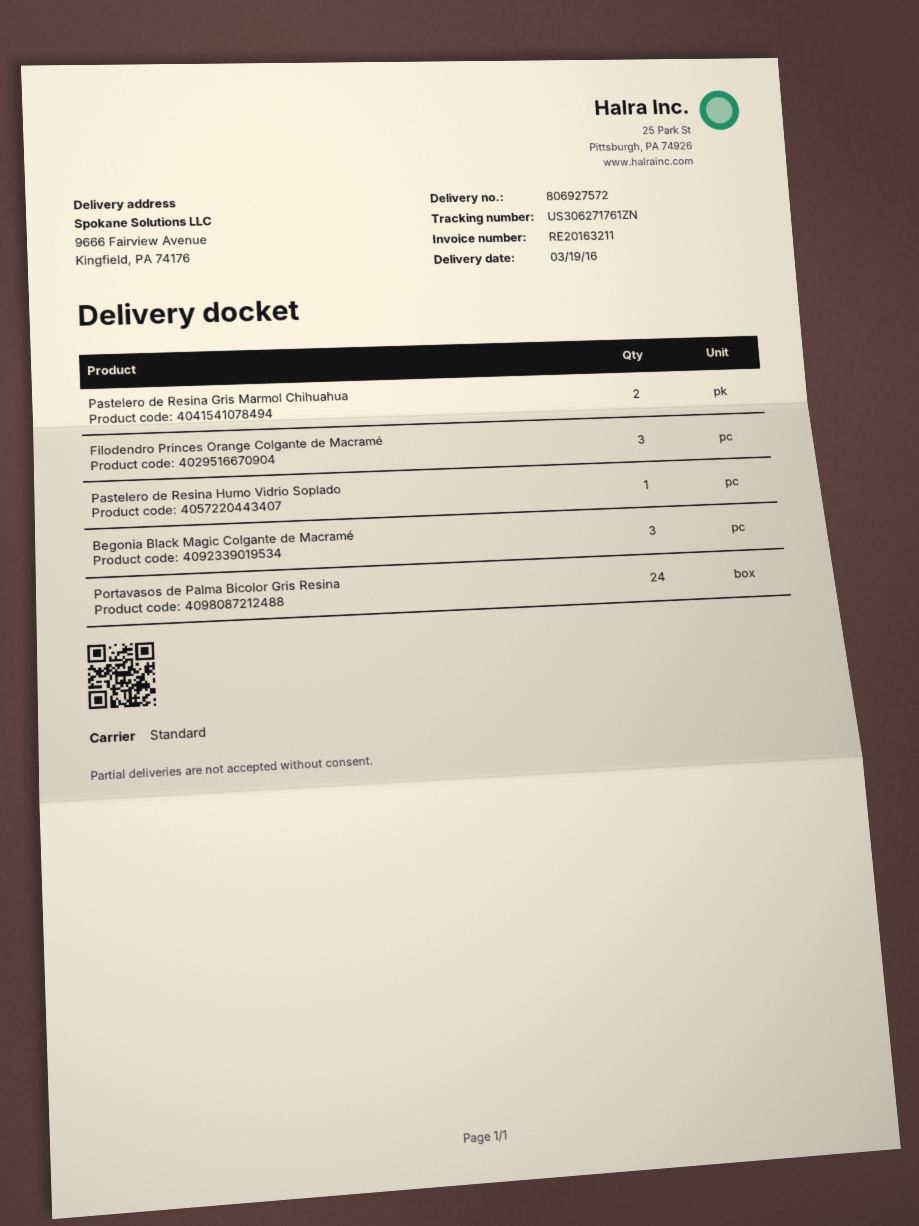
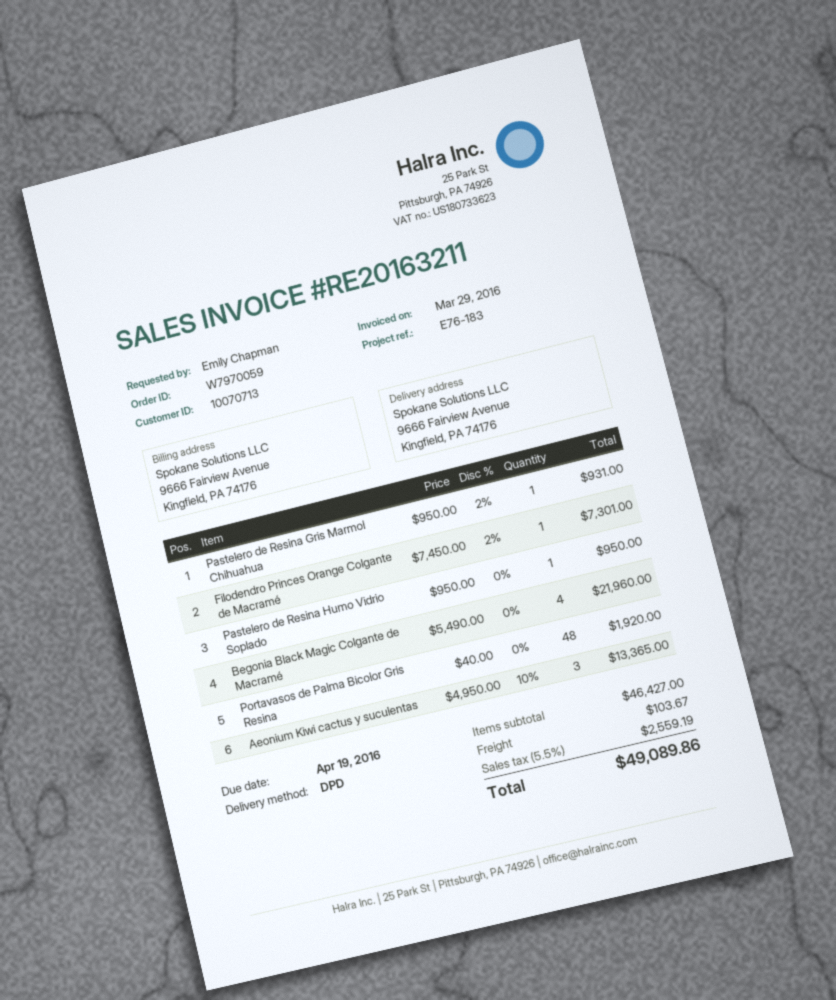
shipping method: standard -> DPD
Pastelero de Resina Gris Marmol Chihuahua: 2 -> 1
Filodendro Princes Orange Colgante de Macramé: 3 -> 1
Begonia Black Magic Colgante de Macramé: 3 -> 4
Portavasos de Palma Bicolor Gris Resina: 24 -> 48
Aeonium Kiwi cactus y suculentas: none -> 3

